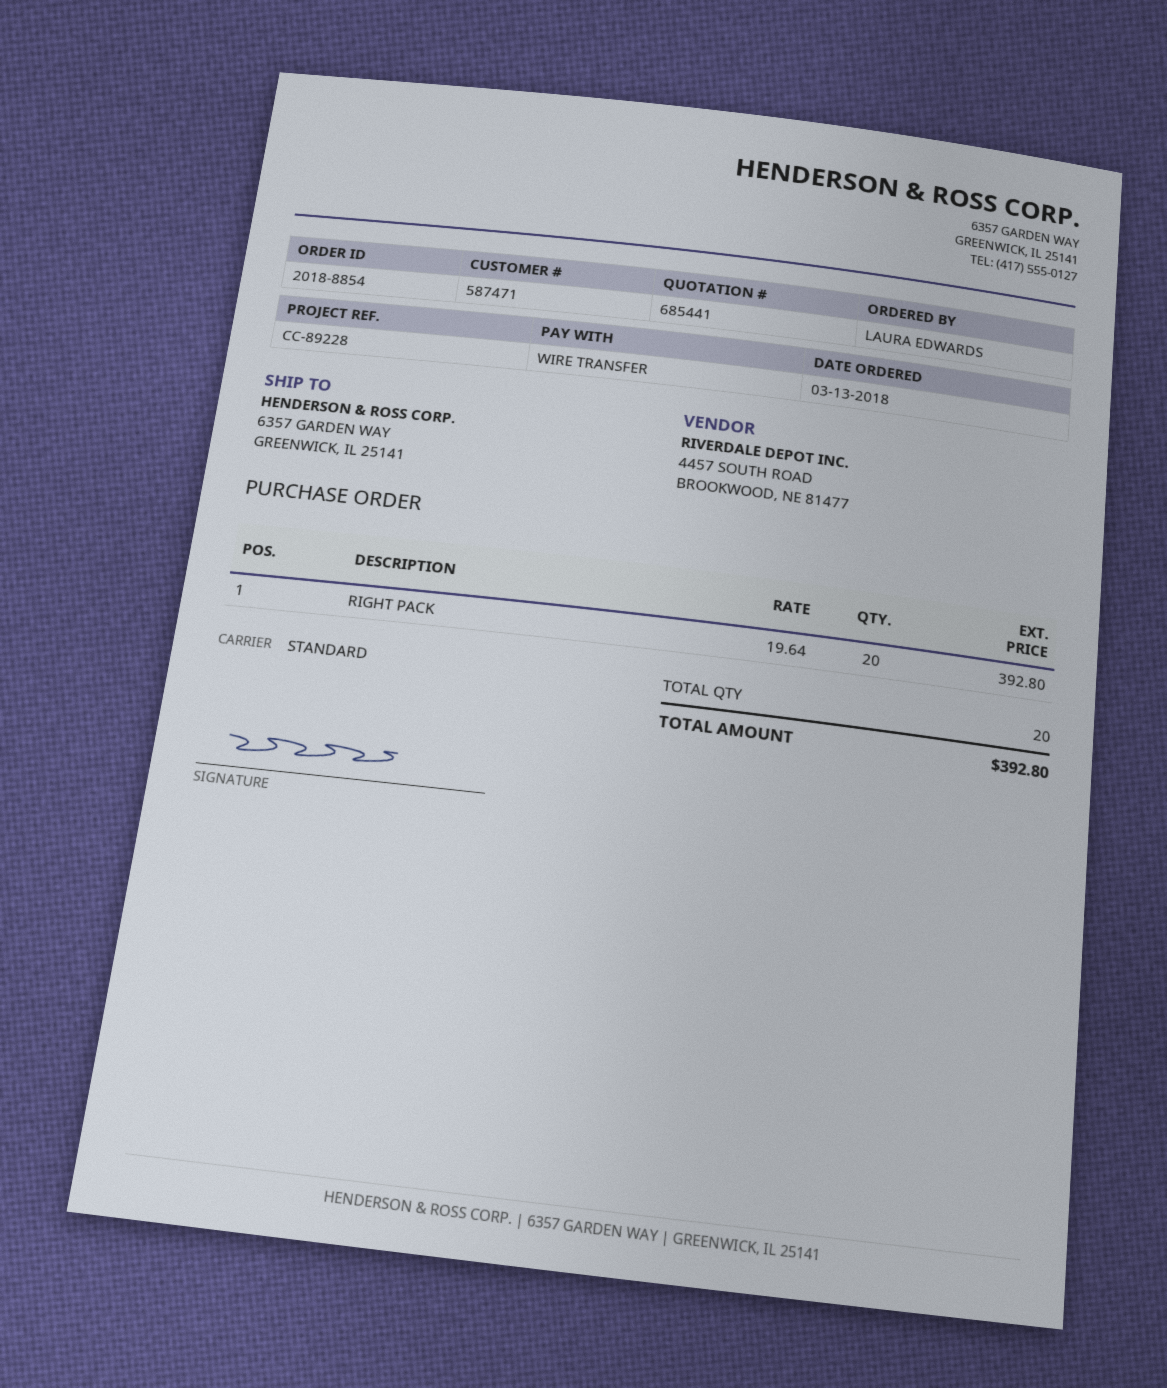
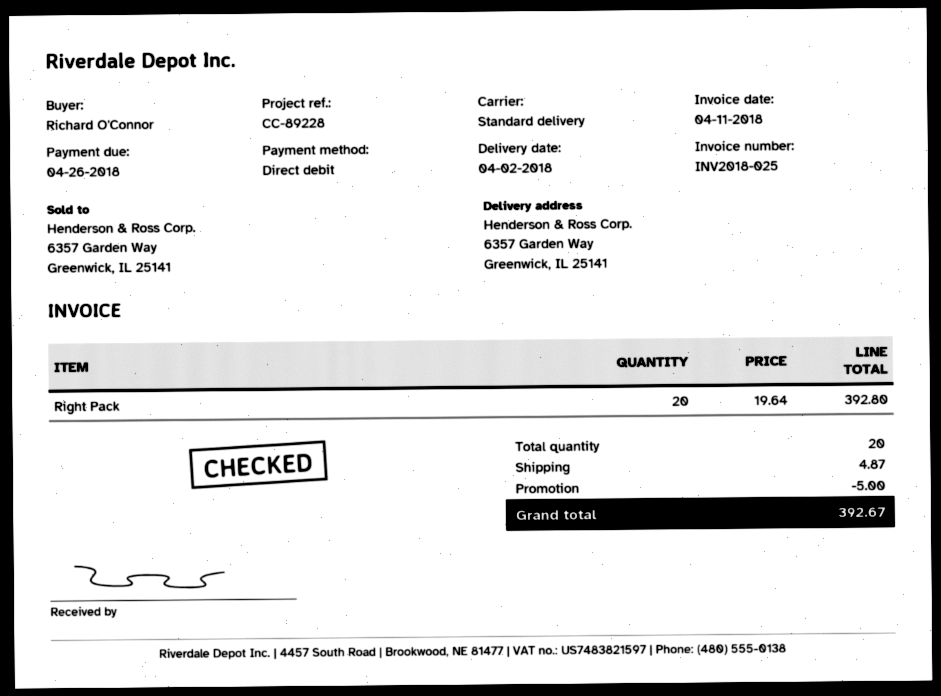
ordered by: LAURA EDWARDS -> Richard O'Connor
payment method: bank transfer -> direct debit
discount: none -> 5.00
shipping: none -> 4.87
total: 392.80 -> 392.67

